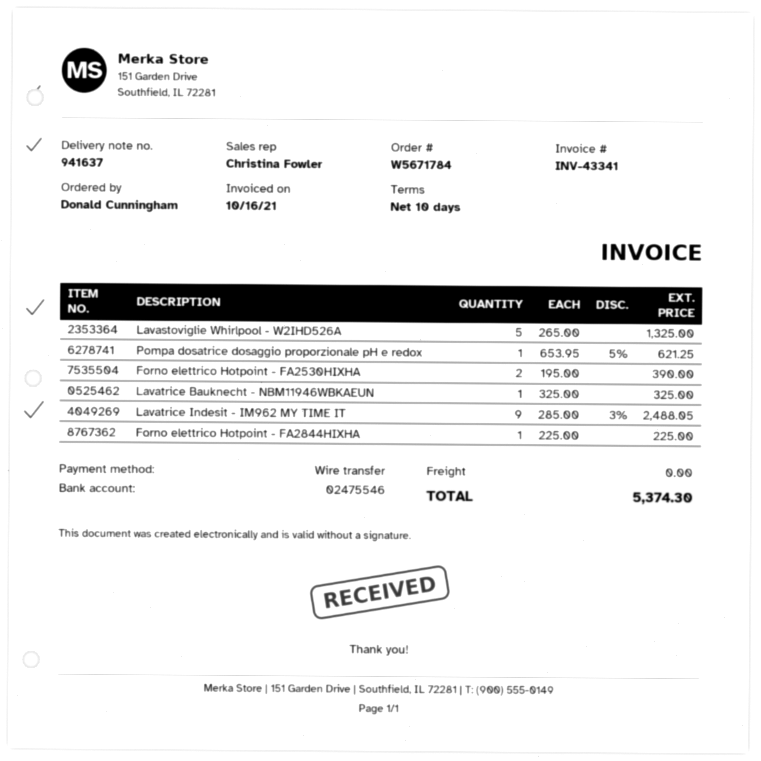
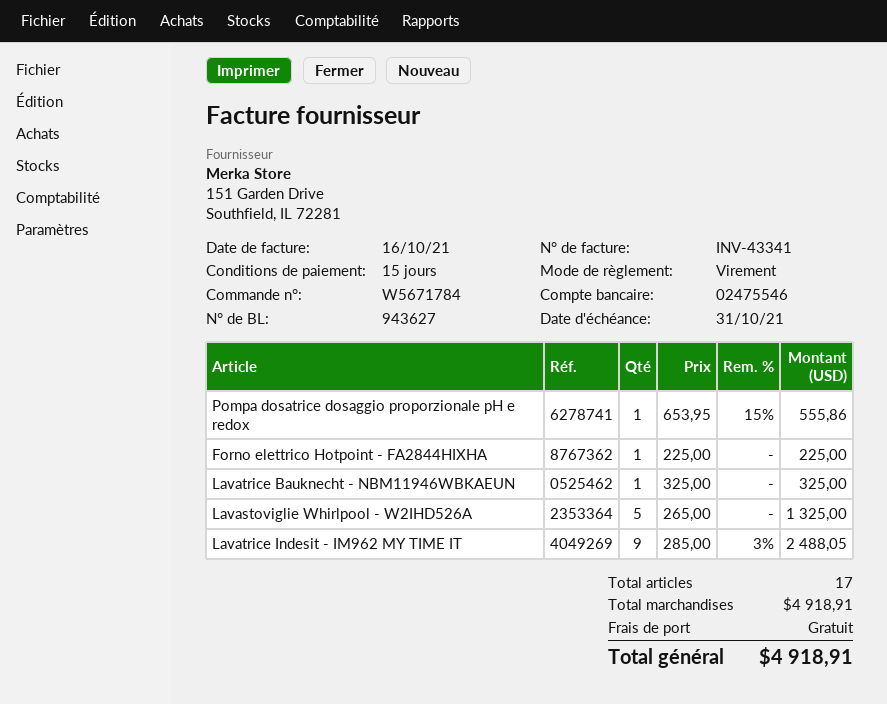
delivery note number: 941637 -> 943627
payment terms: 10 days -> 15 days
Pompa dosatrice dosaggio proporzionale pH e redox: 1 x 653.95 - 5% = 621.25 -> 1 x 653.95 - 15% = 555.86
Forno elettrico Hotpoint - FA2530HIXHA: 2 x 195.00 = 390.00 -> none
total: 5374.30 -> 4918.91

